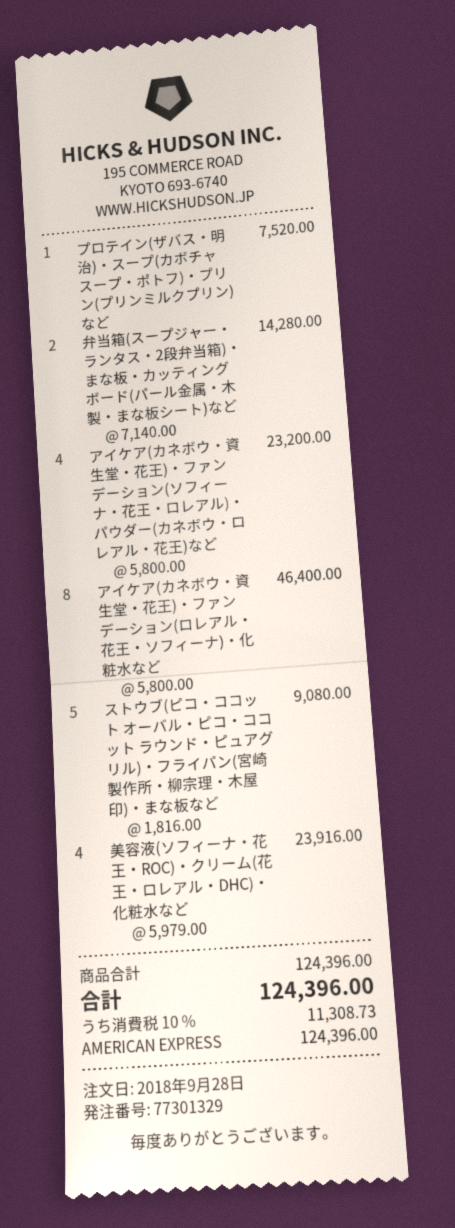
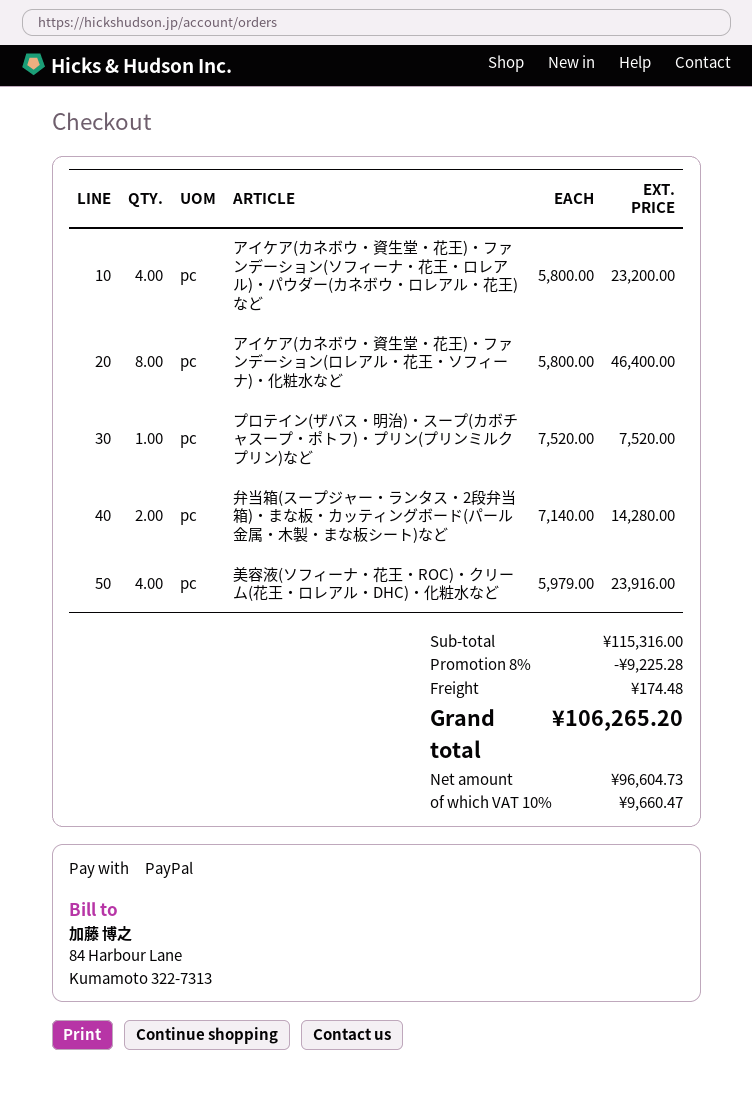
payment method: American Express -> PayPal
ストウブ(ピコ・ココット オーバル・ピコ・ココット ラウンド・ピュアグリル)・フライパン(宮崎製作所・柳宗理・木屋印)・まな板など: 5 x 1816.00 = 9080.00 -> none
subtotal: 124396.00 -> 115316.00
discount: none -> 8% = 9225.28
shipping: none -> 174.48
tax: 10% = 11308.73 -> 10% = 9660.47
total: 124396.00 -> 106265.20

